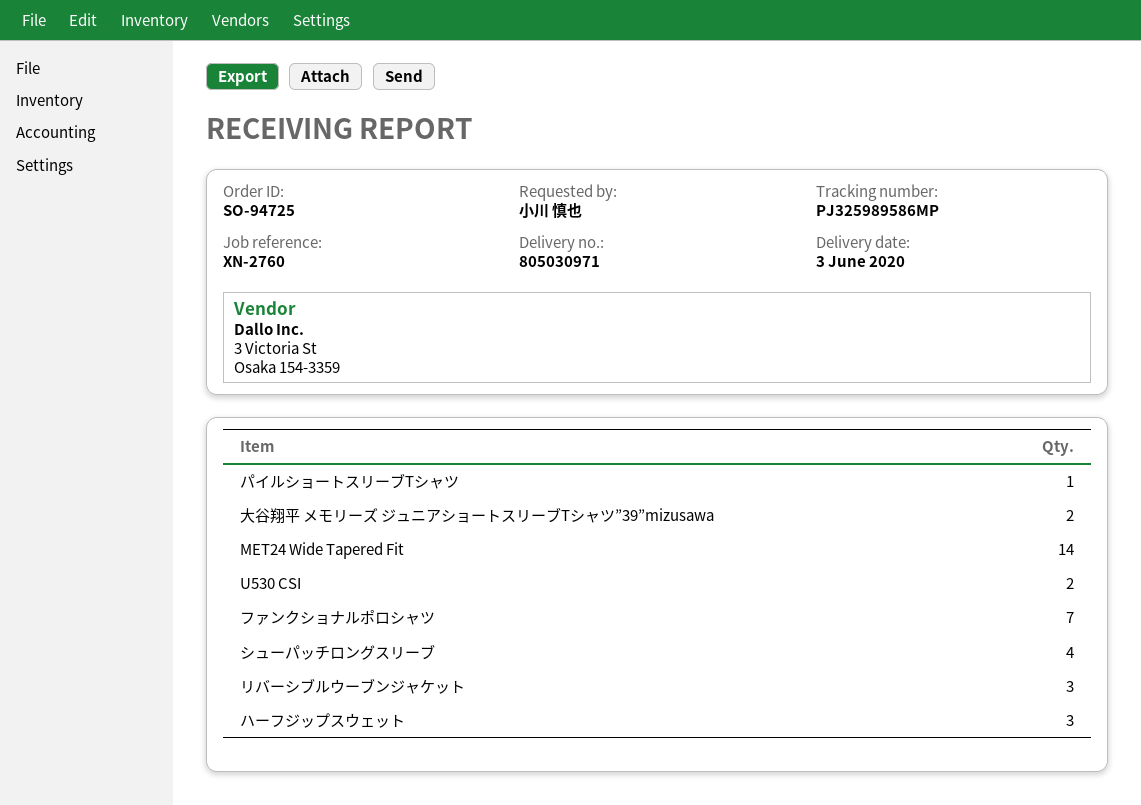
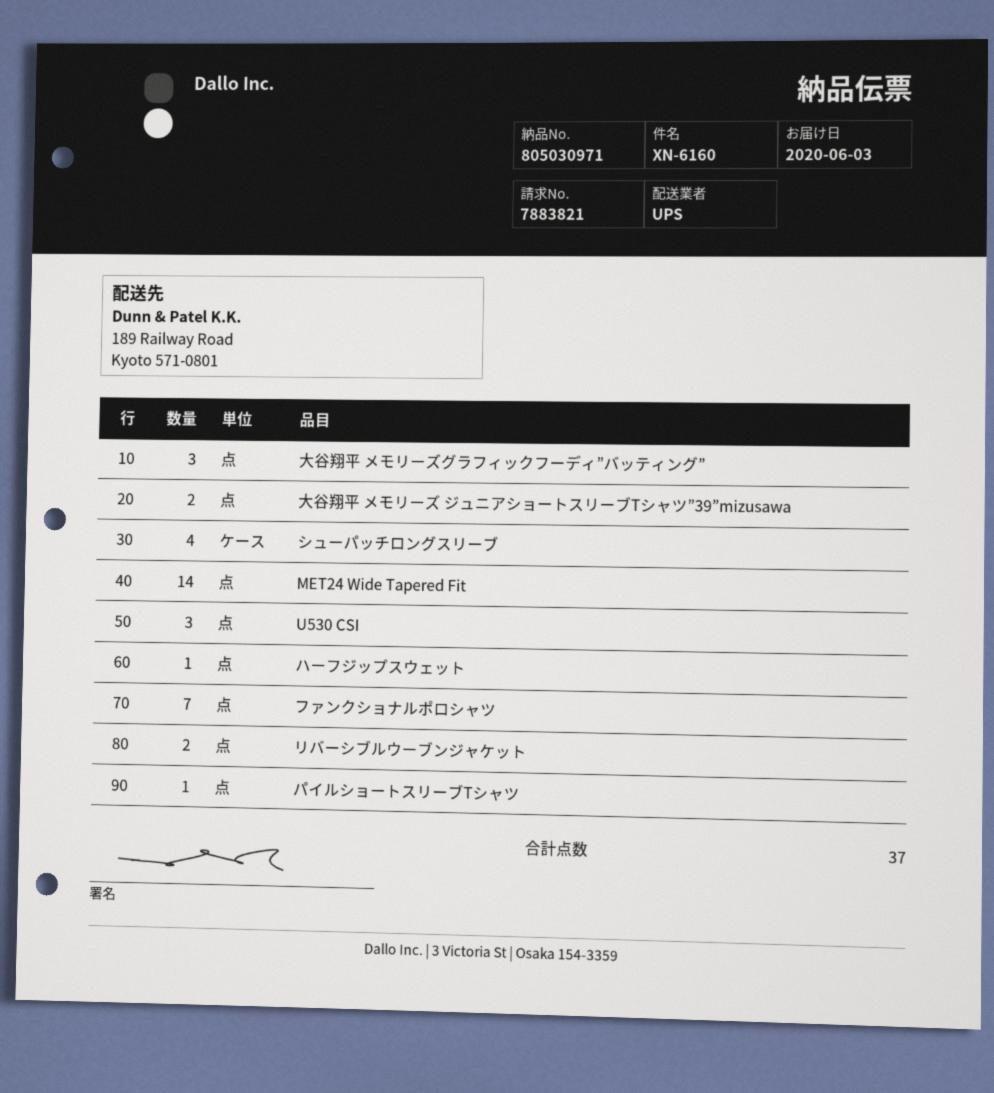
reference: XN-2760 -> XN-6160
U530 CSI: 2 -> 3
リバーシブルウーブンジャケット: 3 -> 2
ハーフジップスウェット: 3 -> 1
大谷翔平 メモリーズグラフィックフーディ”バッティング”: none -> 3

